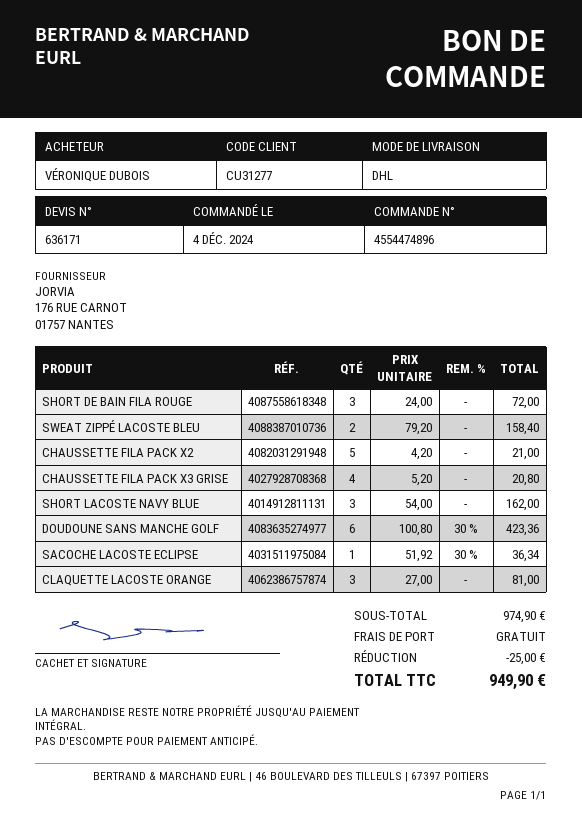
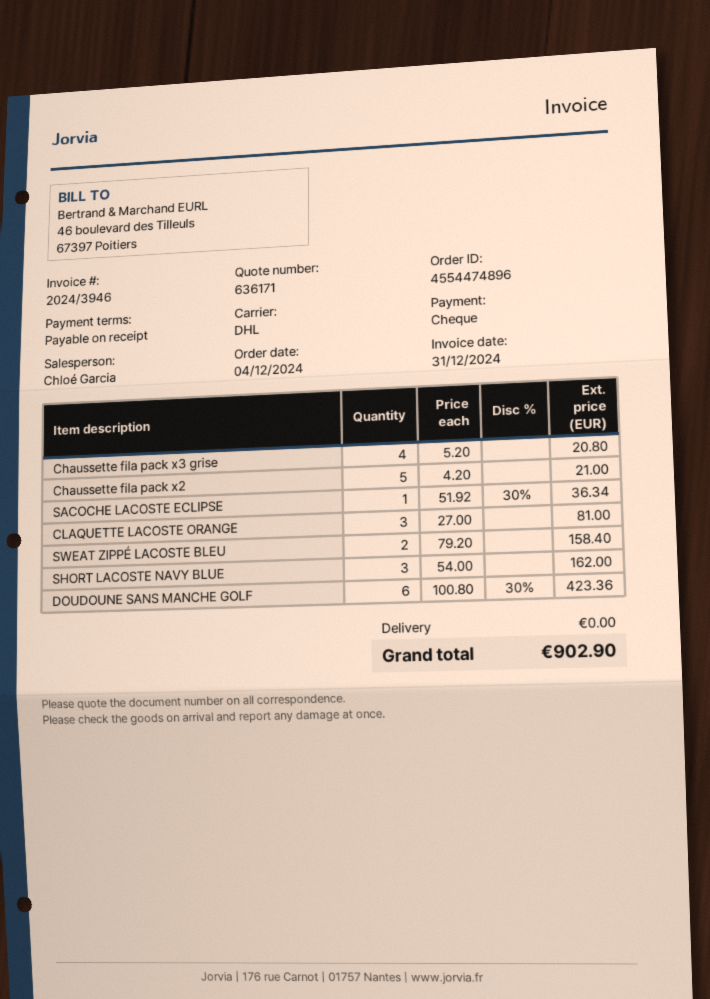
SHORT DE BAIN FILA ROUGE: 3 x 24.00 = 72.00 -> none
discount: 25.00 -> none
total: 949.90 -> 902.90

